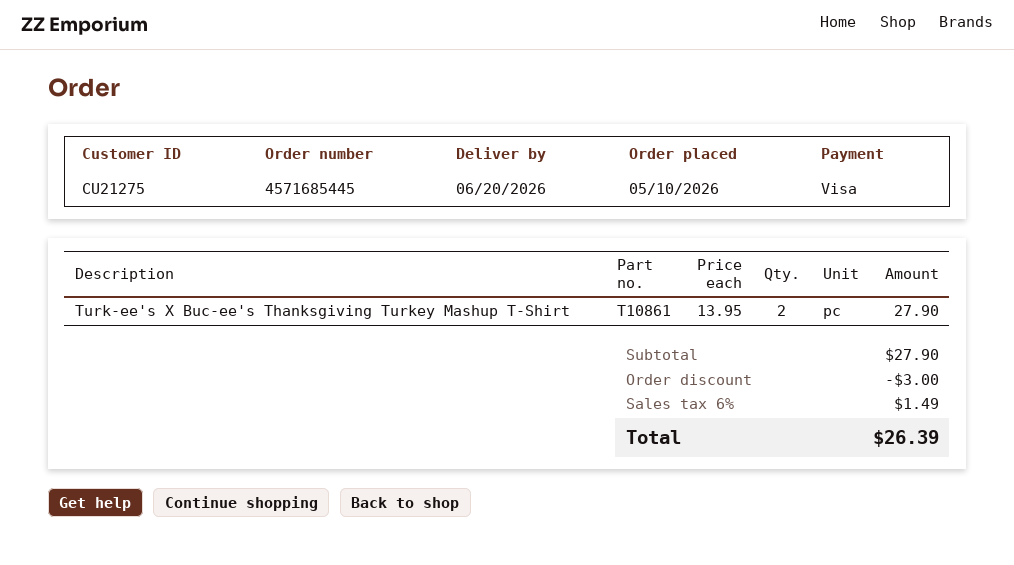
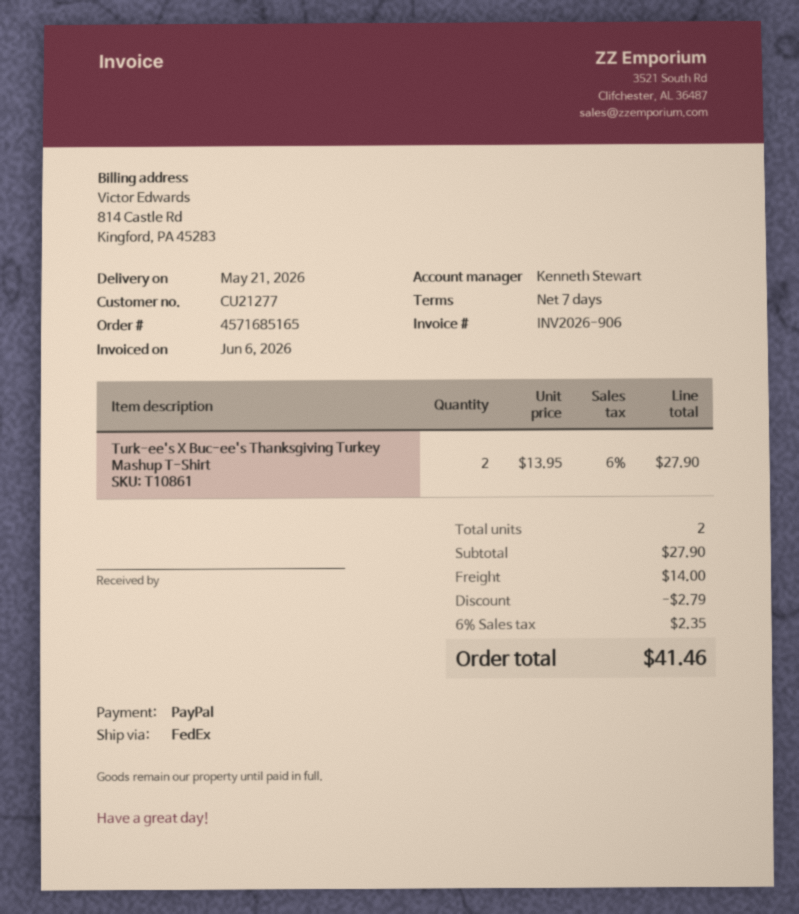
order number: 4571685445 -> 4571685165
delivery date: 2026-06-20 -> 2026-05-21
customer number: CU21275 -> CU21277
payment method: Visa -> PayPal
discount: 3.00 -> 2.79
shipping: none -> 14.00
tax: 6% = 1.49 -> 6% = 2.35
total: 26.39 -> 41.46

